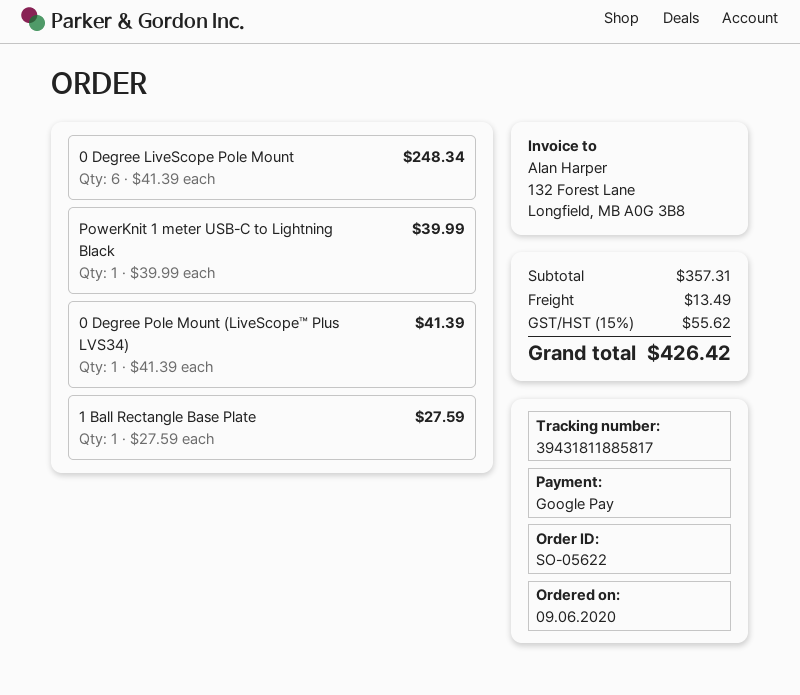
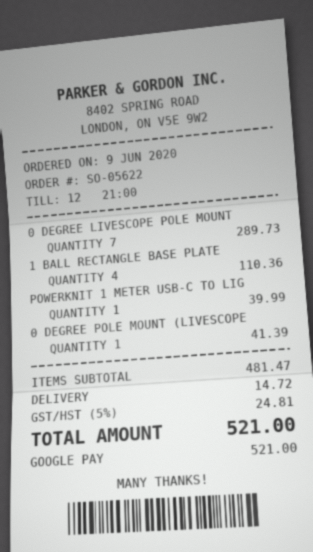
0 Degree LiveScope Pole Mount: 6 for 248.34 -> 7 for 289.73
1 Ball Rectangle Base Plate: 1 for 27.59 -> 4 for 110.36
subtotal: 357.31 -> 481.47
shipping: 13.49 -> 14.72
tax: 15% = 55.62 -> 5% = 24.81
total: 426.42 -> 521.00

